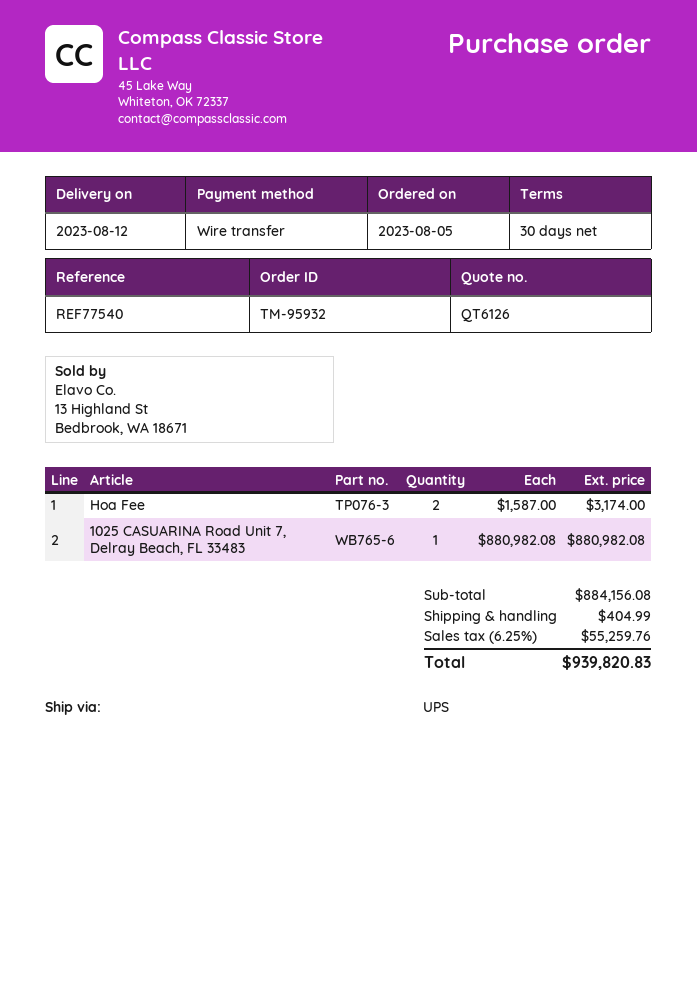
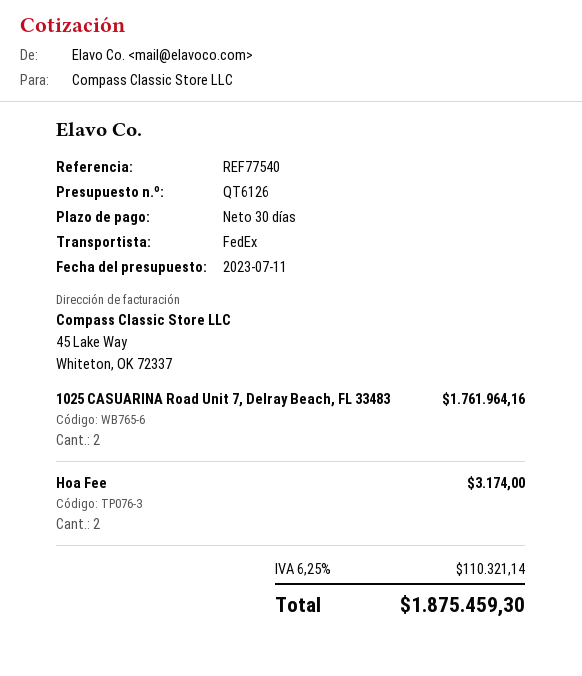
shipping method: UPS -> FedEx
1025 CASUARINA Road Unit 7, Delray Beach, FL 33483: 1 for 880982.08 -> 2 for 1761964.16
shipping: 404.99 -> none
tax: 6.25% = 55259.76 -> 6.25% = 110321.14
total: 939820.83 -> 1875459.30

